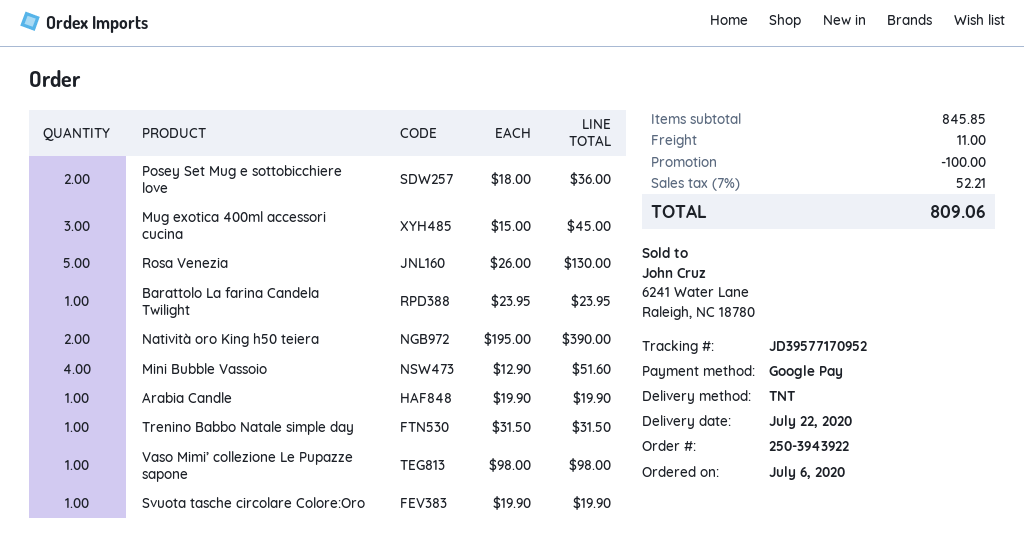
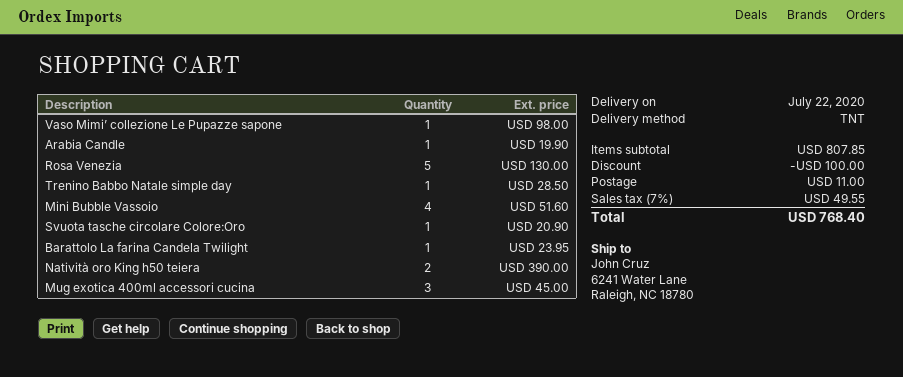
Posey Set Mug e sottobicchiere love: 2 for 36.00 -> none
Trenino Babbo Natale simple day: 1 for 31.50 -> 1 for 28.50
Svuota tasche circolare Colore:Oro: 1 for 19.90 -> 1 for 20.90
subtotal: 845.85 -> 807.85
tax: 7% = 52.21 -> 7% = 49.55
total: 809.06 -> 768.40

